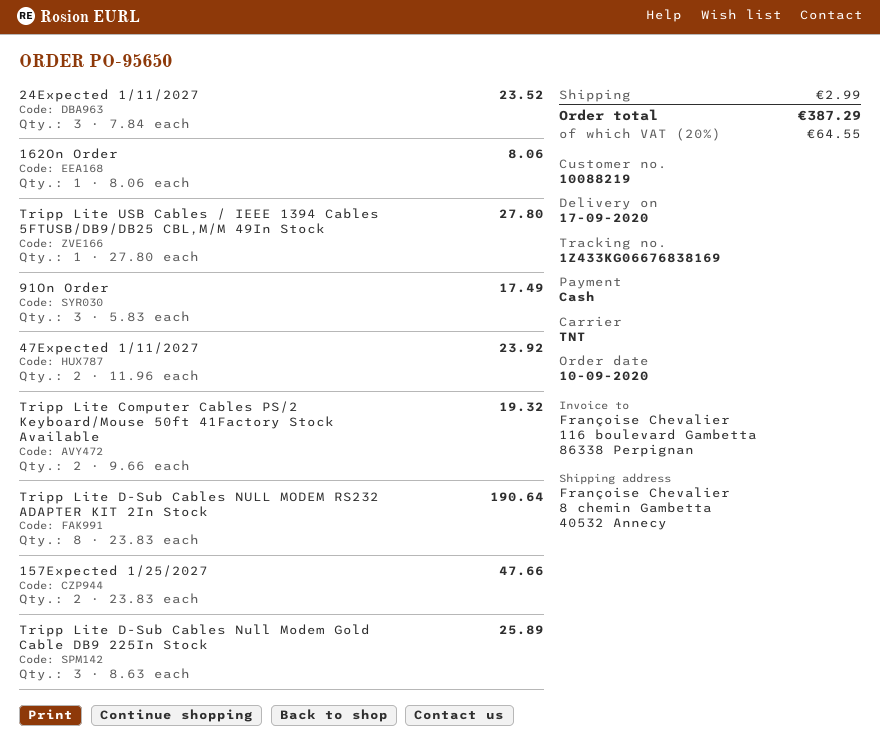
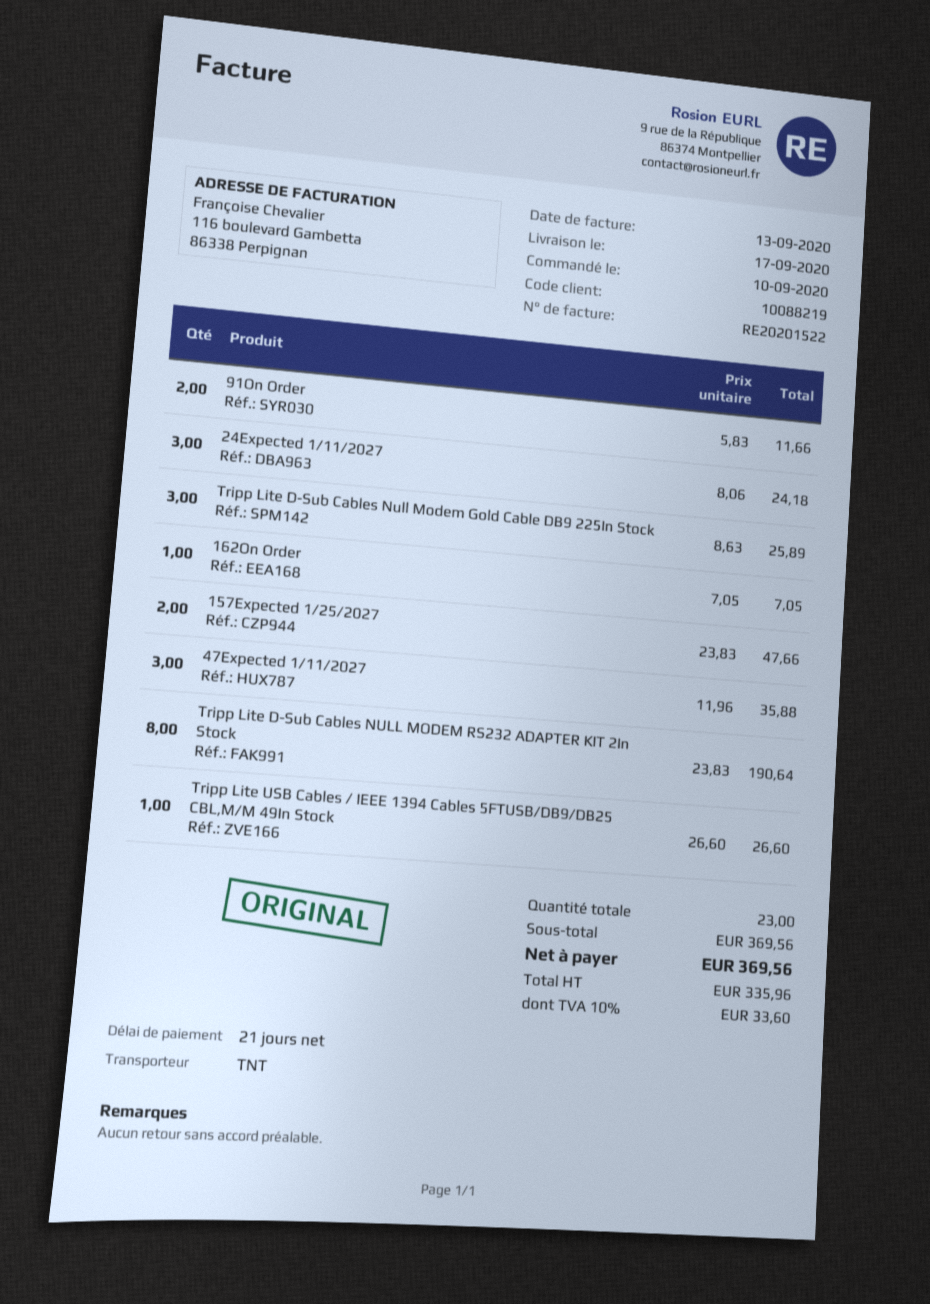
24Expected 1/11/2027: 3 x 7.84 = 23.52 -> 3 x 8.06 = 24.18
162On Order: 1 x 8.06 = 8.06 -> 1 x 7.05 = 7.05
Tripp Lite USB Cables / IEEE 1394 Cables 5FTUSB/DB9/DB25 CBL,M/M 49In Stock: 1 x 27.80 = 27.80 -> 1 x 26.60 = 26.60
91On Order: 3 x 5.83 = 17.49 -> 2 x 5.83 = 11.66
47Expected 1/11/2027: 2 x 11.96 = 23.92 -> 3 x 11.96 = 35.88
Tripp Lite Computer Cables PS/2 Keyboard/Mouse 50ft 41Factory Stock Available: 2 x 9.66 = 19.32 -> none
shipping: 2.99 -> none
tax: 20% = 64.55 -> 10% = 33.60
total: 387.29 -> 369.56

